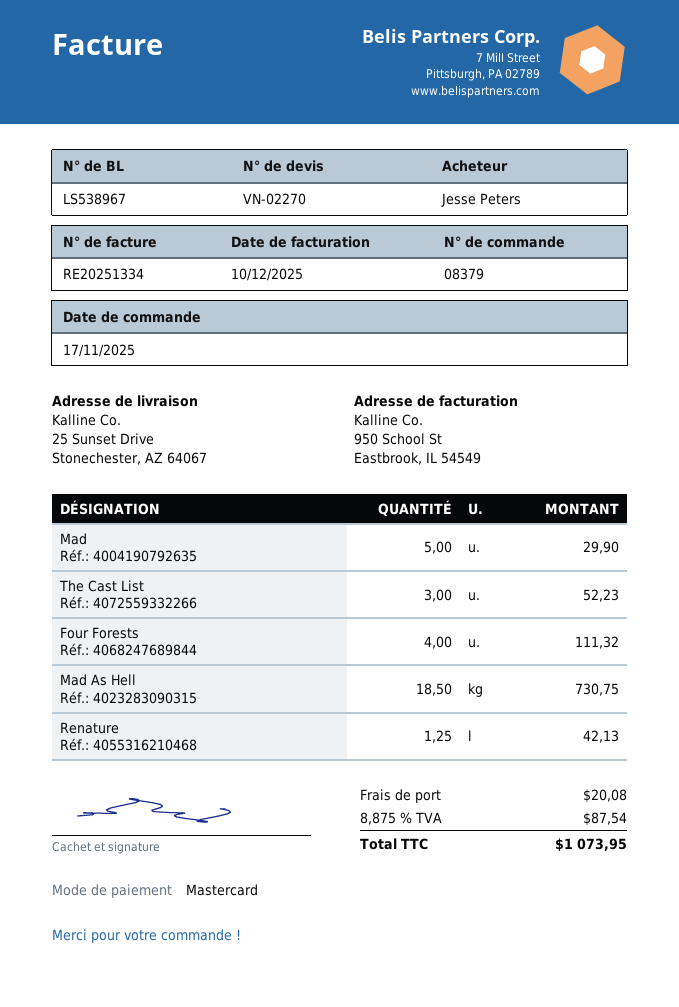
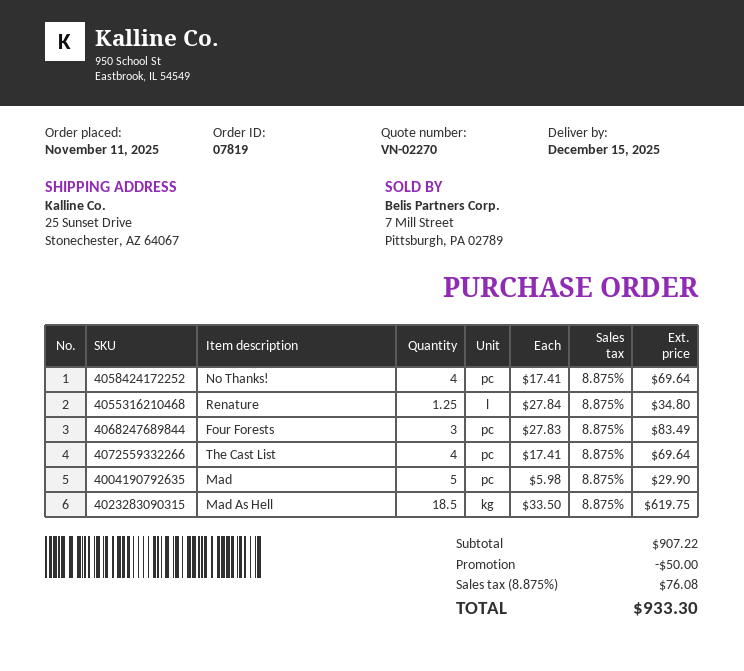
order number: 08379 -> 07819
order date: 2025-11-17 -> 2025-11-11
The Cast List: 3 for 52.23 -> 4 for 69.64
Four Forests: 4 for 111.32 -> 3 for 83.49
Mad As Hell: 18.5 for 730.75 -> 18.5 for 619.75
Renature: 1.25 for 42.13 -> 1.25 for 34.80
No Thanks!: none -> 4 for 69.64
discount: none -> 50.00
shipping: 20.08 -> none
tax: 8.875% = 87.54 -> 8.875% = 76.08
total: 1073.95 -> 933.30

